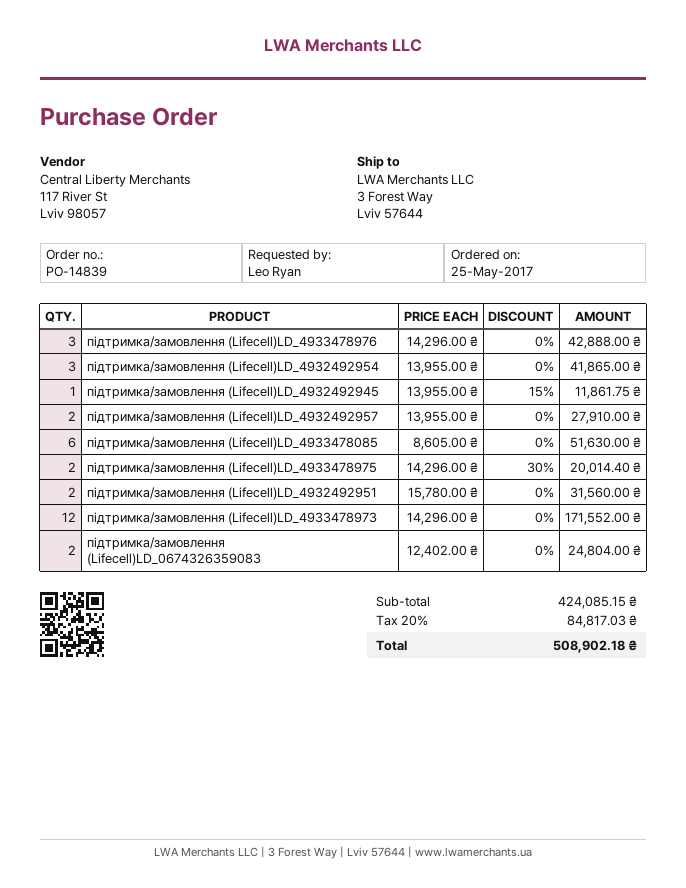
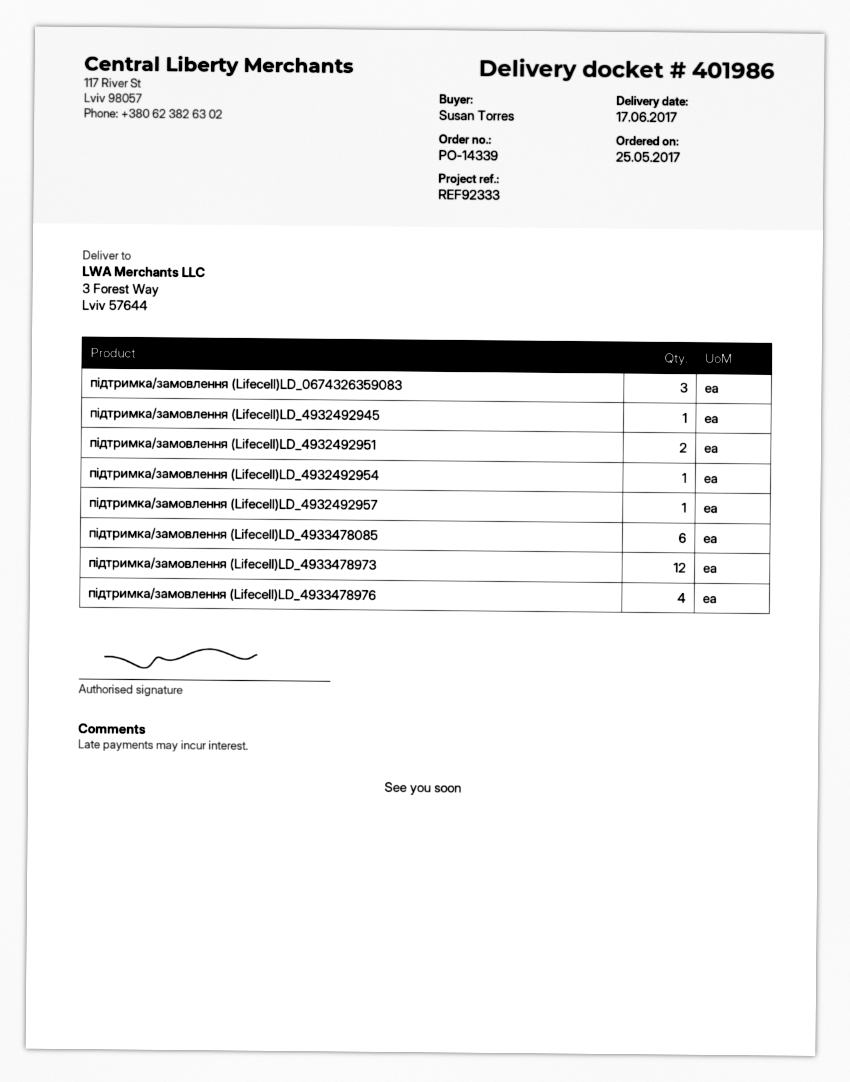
order number: PO-14839 -> PO-14339
ordered by: Leo Ryan -> Susan Torres
підтримка/замовлення (Lifecell)LD_4933478976: 3 -> 4
підтримка/замовлення (Lifecell)LD_4932492954: 3 -> 1
підтримка/замовлення (Lifecell)LD_4932492957: 2 -> 1
підтримка/замовлення (Lifecell)LD_4933478975: 2 -> none
підтримка/замовлення (Lifecell)LD_0674326359083: 2 -> 3

